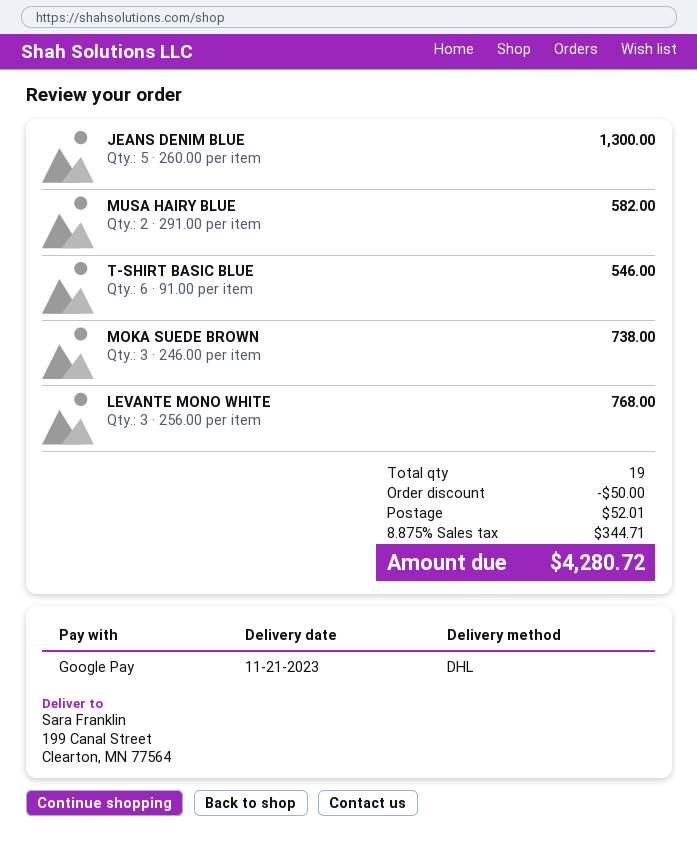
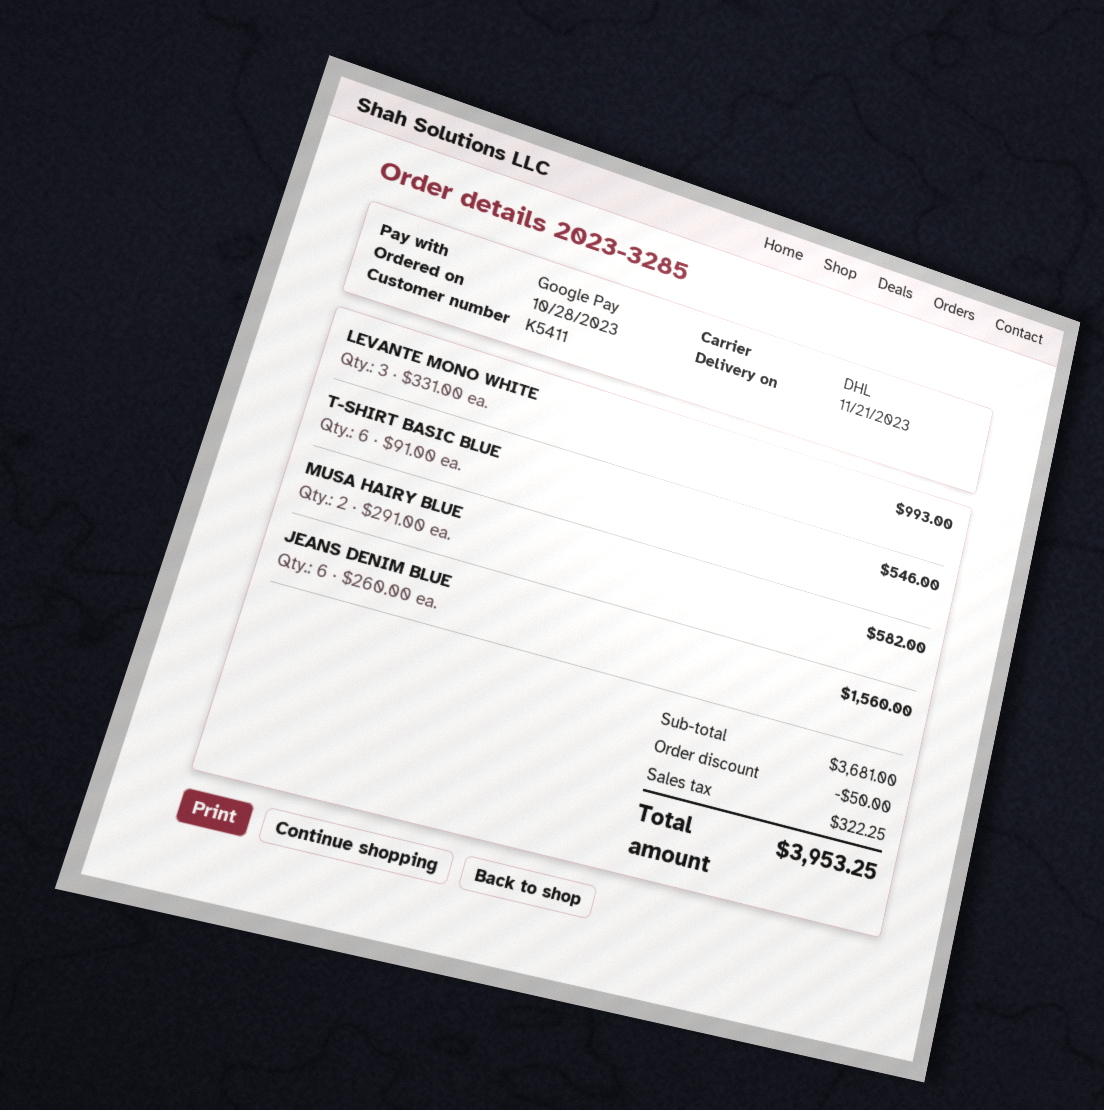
JEANS DENIM BLUE: 5 x 260.00 = 1300.00 -> 6 x 260.00 = 1560.00
MOKA SUEDE BROWN: 3 x 246.00 = 738.00 -> none
LEVANTE MONO WHITE: 3 x 256.00 = 768.00 -> 3 x 331.00 = 993.00
shipping: 52.01 -> none
tax: 344.71 -> 322.25
total: 4280.72 -> 3953.25

